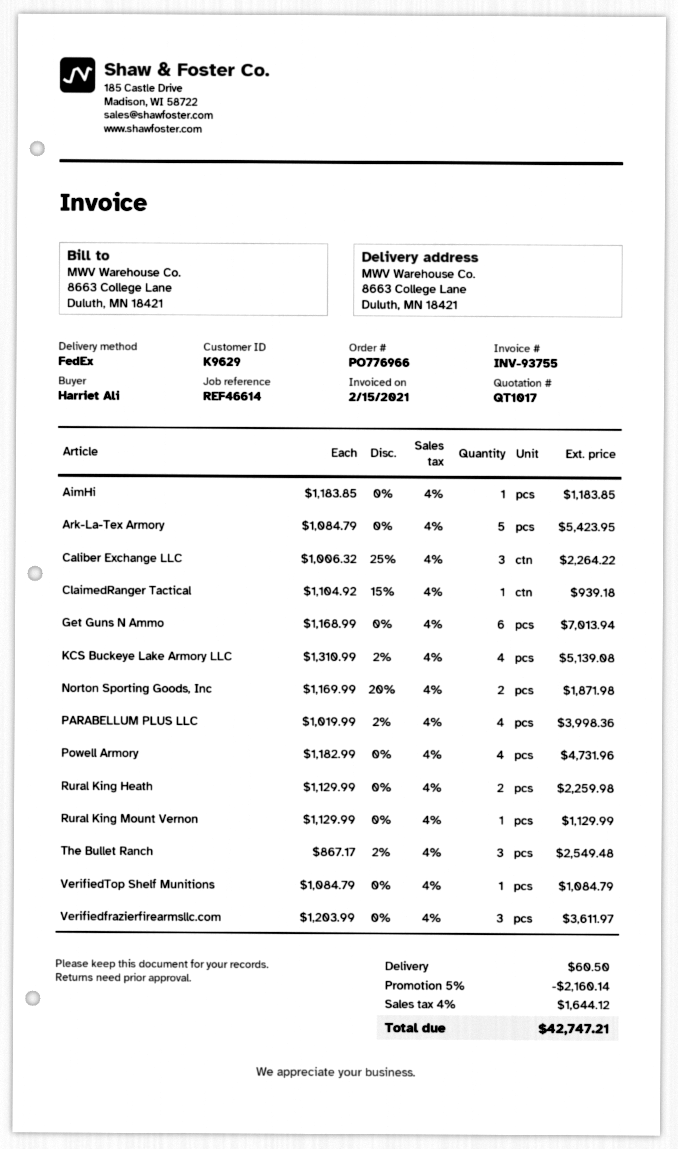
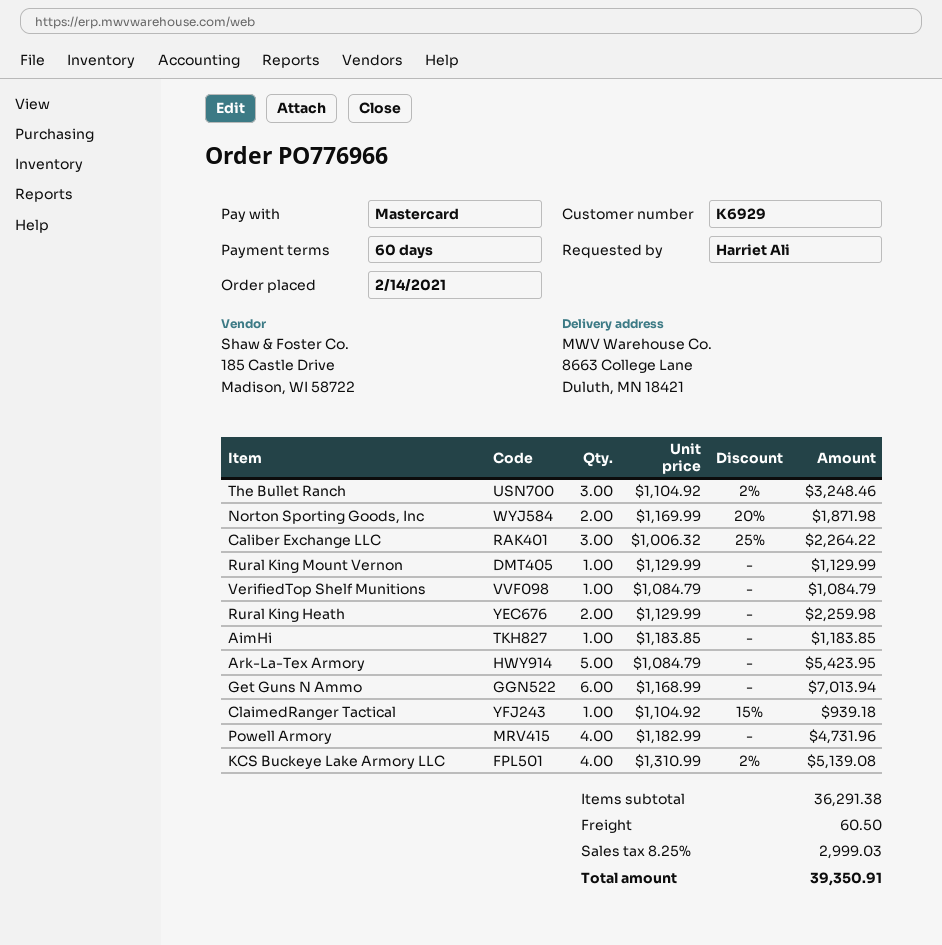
customer number: K9629 -> K6929
PARABELLUM PLUS LLC: 4 x 1019.99 - 2% = 3998.36 -> none
The Bullet Ranch: 3 x 867.17 - 2% = 2549.48 -> 3 x 1104.92 - 2% = 3248.46
Verifiedfrazierfirearmsllc.com: 3 x 1203.99 = 3611.97 -> none
discount: 5% = 2160.14 -> none
tax: 4% = 1644.12 -> 8.25% = 2999.03
total: 42747.21 -> 39350.91

